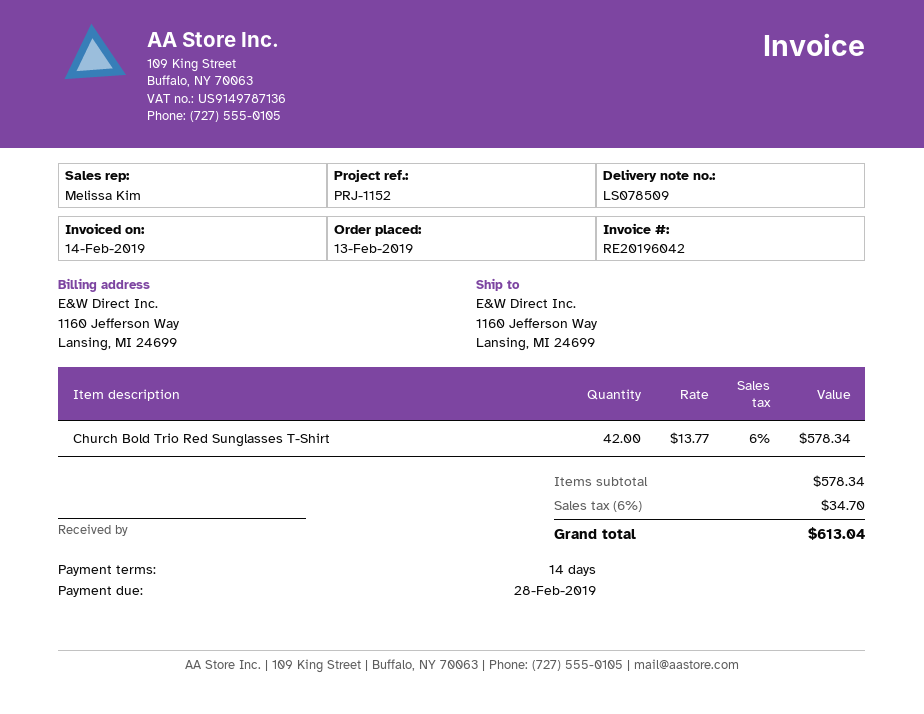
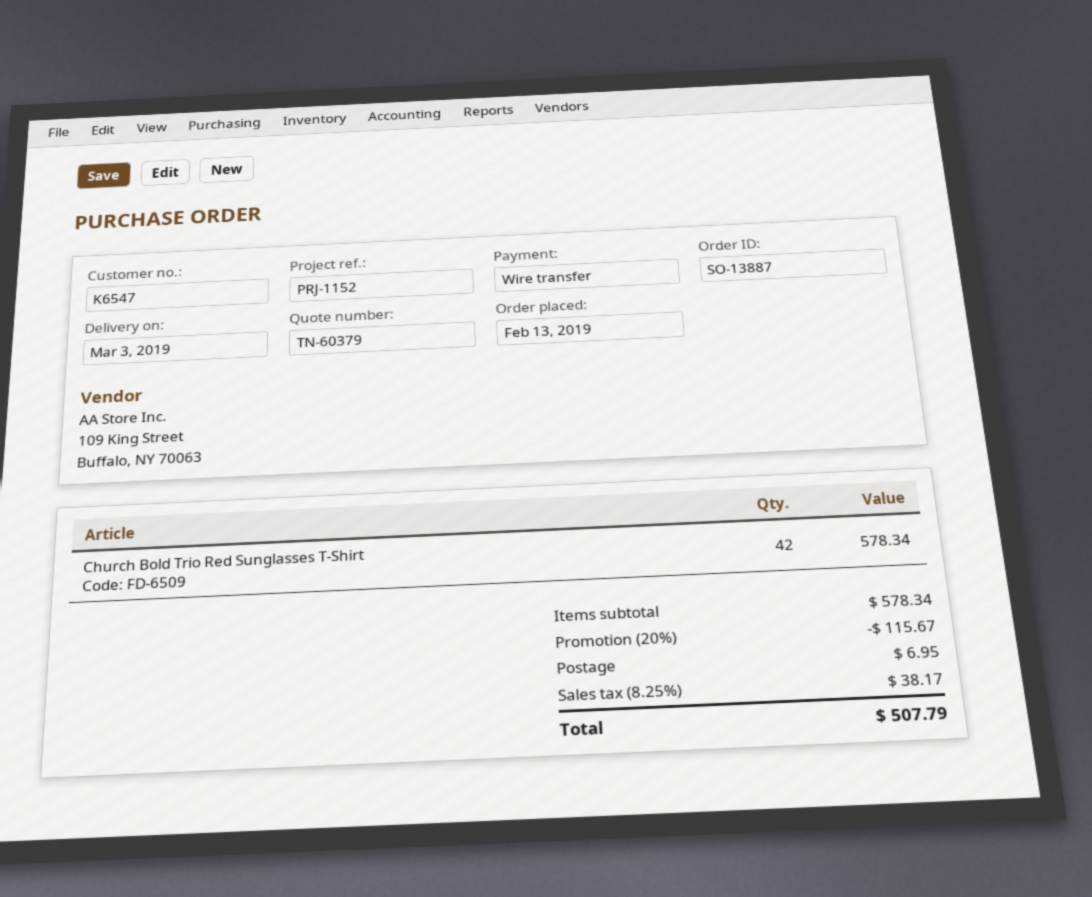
discount: none -> 20% = 115.67
shipping: none -> 6.95
tax: 6% = 34.70 -> 8.25% = 38.17
total: 613.04 -> 507.79

